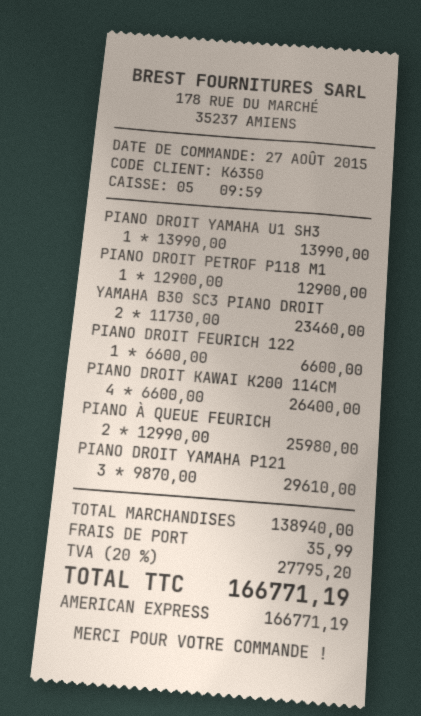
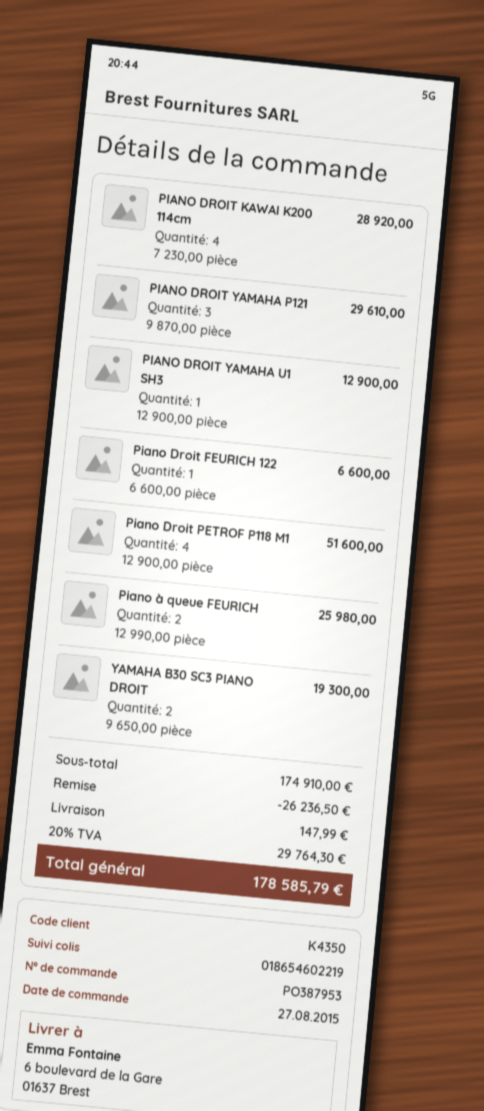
customer number: K6350 -> K4350
PIANO DROIT YAMAHA U1 SH3: 1 x 13990.00 = 13990.00 -> 1 x 12900.00 = 12900.00
PIANO DROIT PETROF P118 M1: 1 x 12900.00 = 12900.00 -> 4 x 12900.00 = 51600.00
YAMAHA B30 SC3 PIANO DROIT: 2 x 11730.00 = 23460.00 -> 2 x 9650.00 = 19300.00
PIANO DROIT KAWAI K200 114CM: 4 x 6600.00 = 26400.00 -> 4 x 7230.00 = 28920.00
subtotal: 138940.00 -> 174910.00
discount: none -> 26236.50
shipping: 35.99 -> 147.99
tax: 20% = 27795.20 -> 20% = 29764.30
total: 166771.19 -> 178585.79

